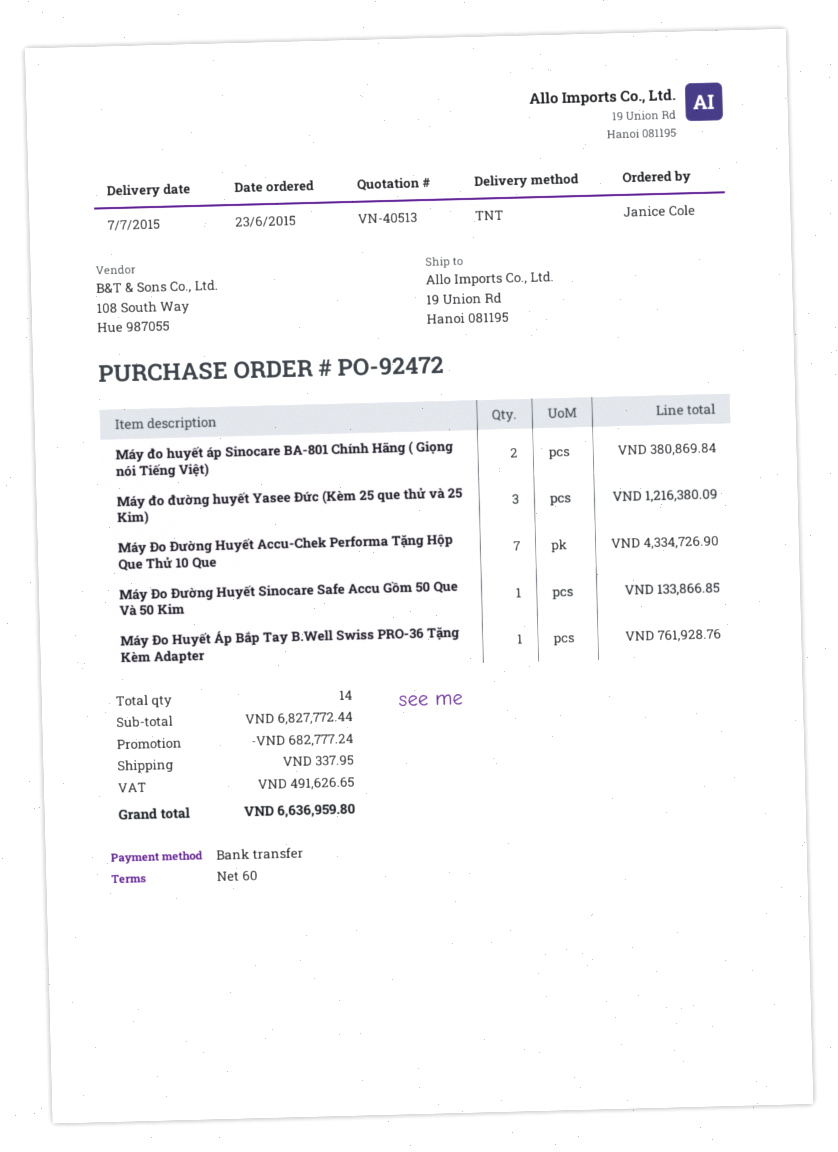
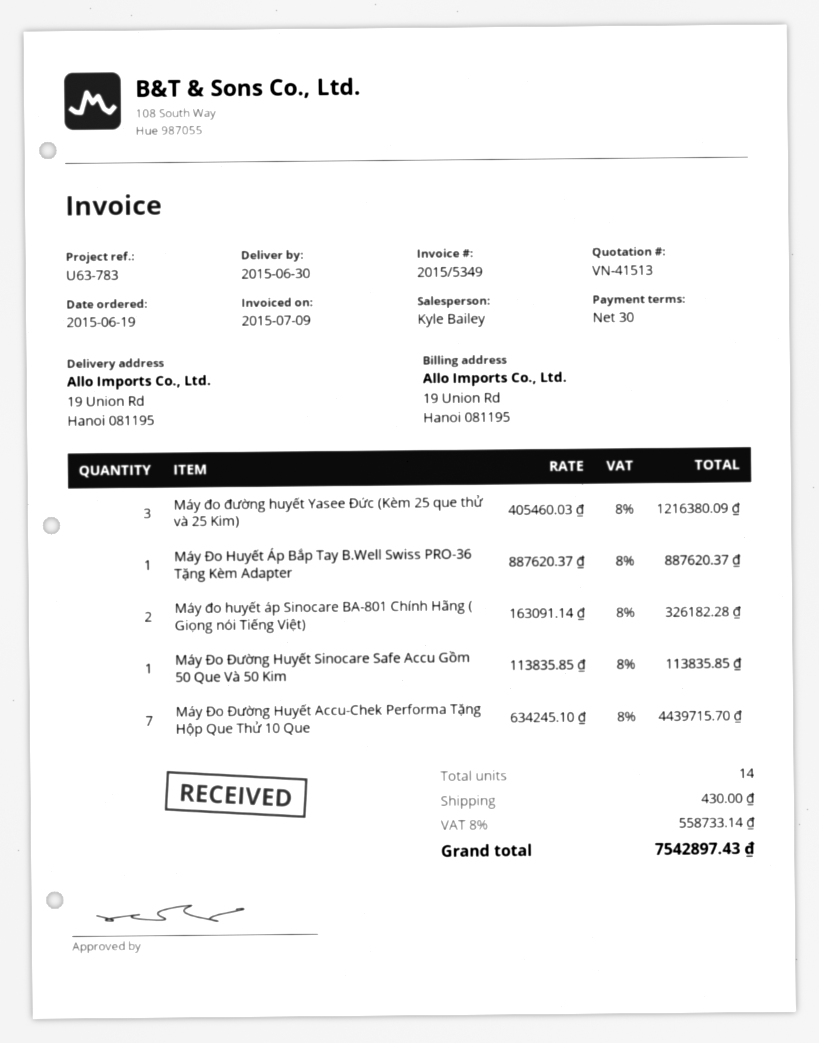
quote number: VN-40513 -> VN-41513
order date: 2015-06-23 -> 2015-06-19
delivery date: 2015-07-07 -> 2015-06-30
payment terms: 60 days -> 30 days
Máy đo huyết áp Sinocare BA-801 Chính Hãng ( Giọng nói Tiếng Việt): 2 for 380869.84 -> 2 for 326182.28
Máy Đo Đường Huyết Accu-Chek Performa Tặng Hộp Que Thử 10 Que: 7 for 4334726.90 -> 7 for 4439715.70
Máy Đo Đường Huyết Sinocare Safe Accu Gồm 50 Que Và 50 Kim: 1 for 133866.85 -> 1 for 113835.85
Máy Đo Huyết Áp Bắp Tay B.Well Swiss PRO-36 Tặng Kèm Adapter: 1 for 761928.76 -> 1 for 887620.37
discount: 682777.24 -> none
shipping: 337.95 -> 430.00
tax: 491626.65 -> 558733.14
total: 6636959.80 -> 7542897.43

